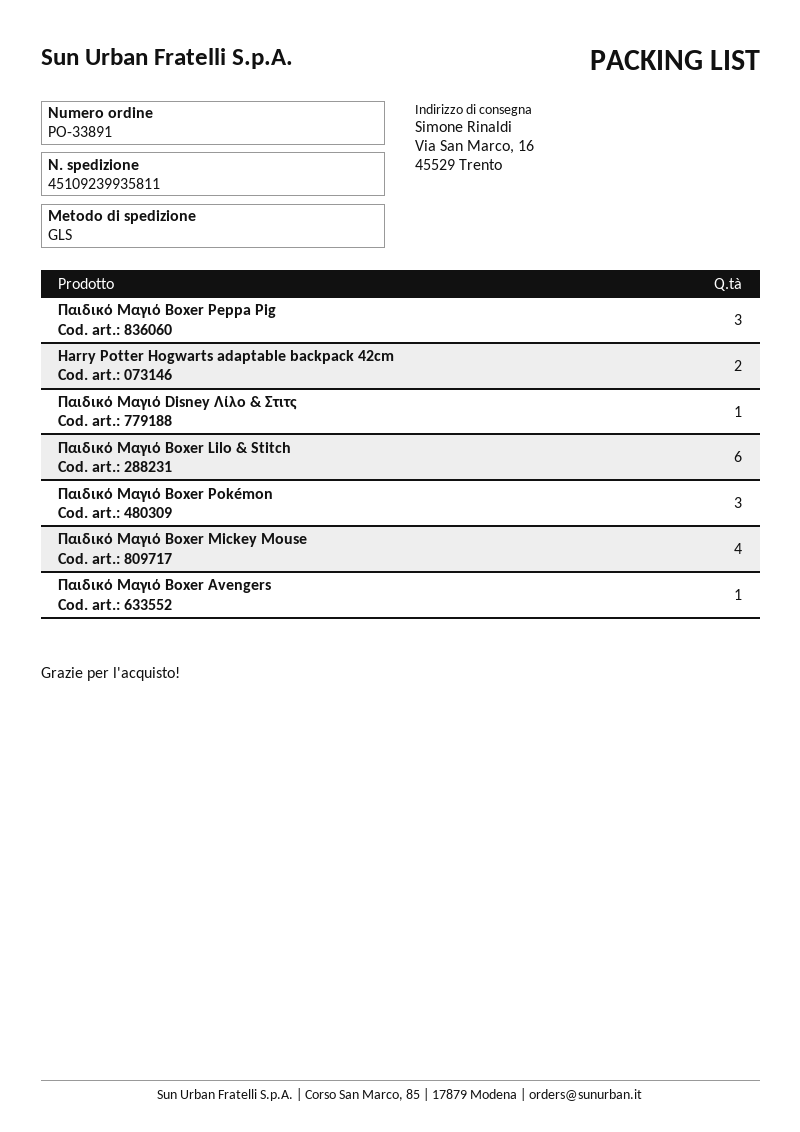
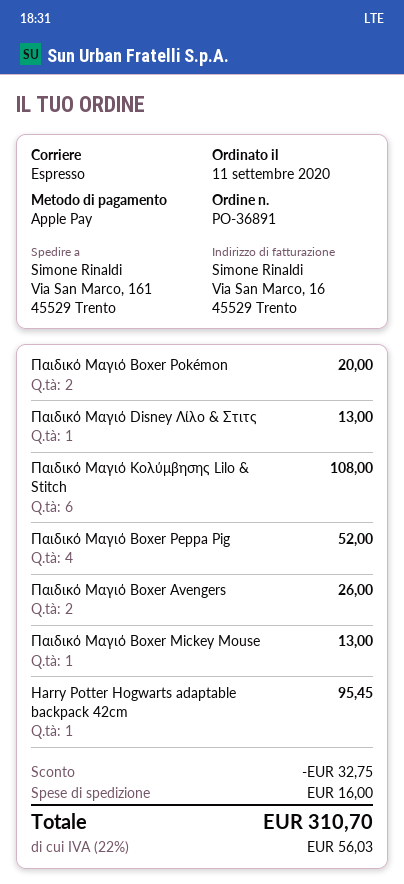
order number: PO-33891 -> PO-36891
shipping method: GLS -> express
ship to: Via San Marco, 16, 45529 Trento -> Via San Marco, 161, 45529 Trento
Παιδικό Μαγιό Boxer Peppa Pig: 3 -> 4
Harry Potter Hogwarts adaptable backpack 42cm: 2 -> 1
Παιδικό Μαγιό Boxer Lilo & Stitch: 6 -> none
Παιδικό Μαγιό Boxer Pokémon: 3 -> 2
Παιδικό Μαγιό Boxer Mickey Mouse: 4 -> 1
Παιδικό Μαγιό Boxer Avengers: 1 -> 2
Παιδικό Μαγιό Κολύμβησης Lilo & Stitch: none -> 6

